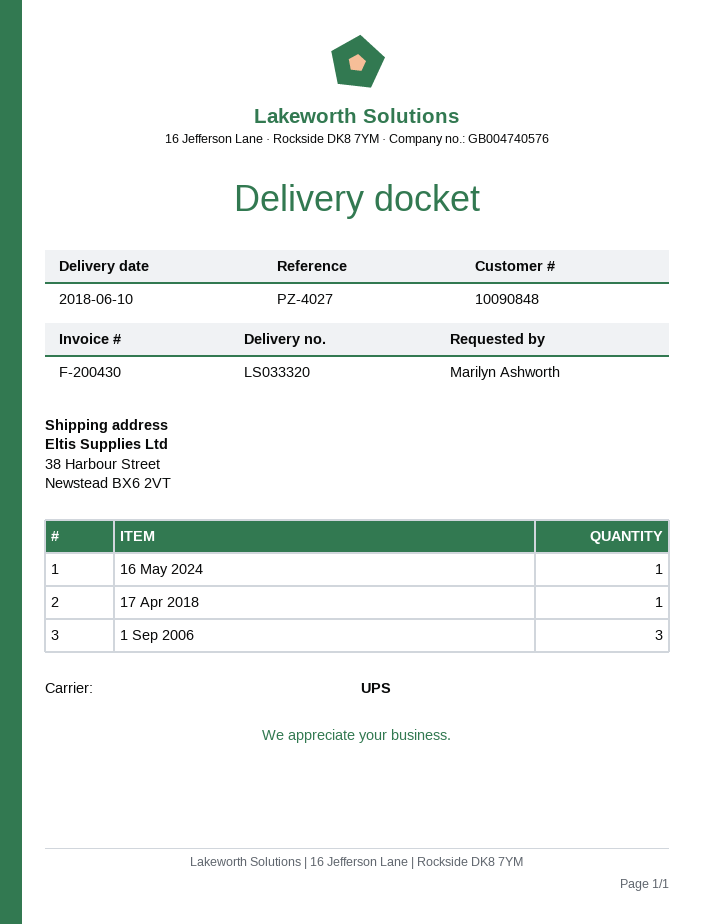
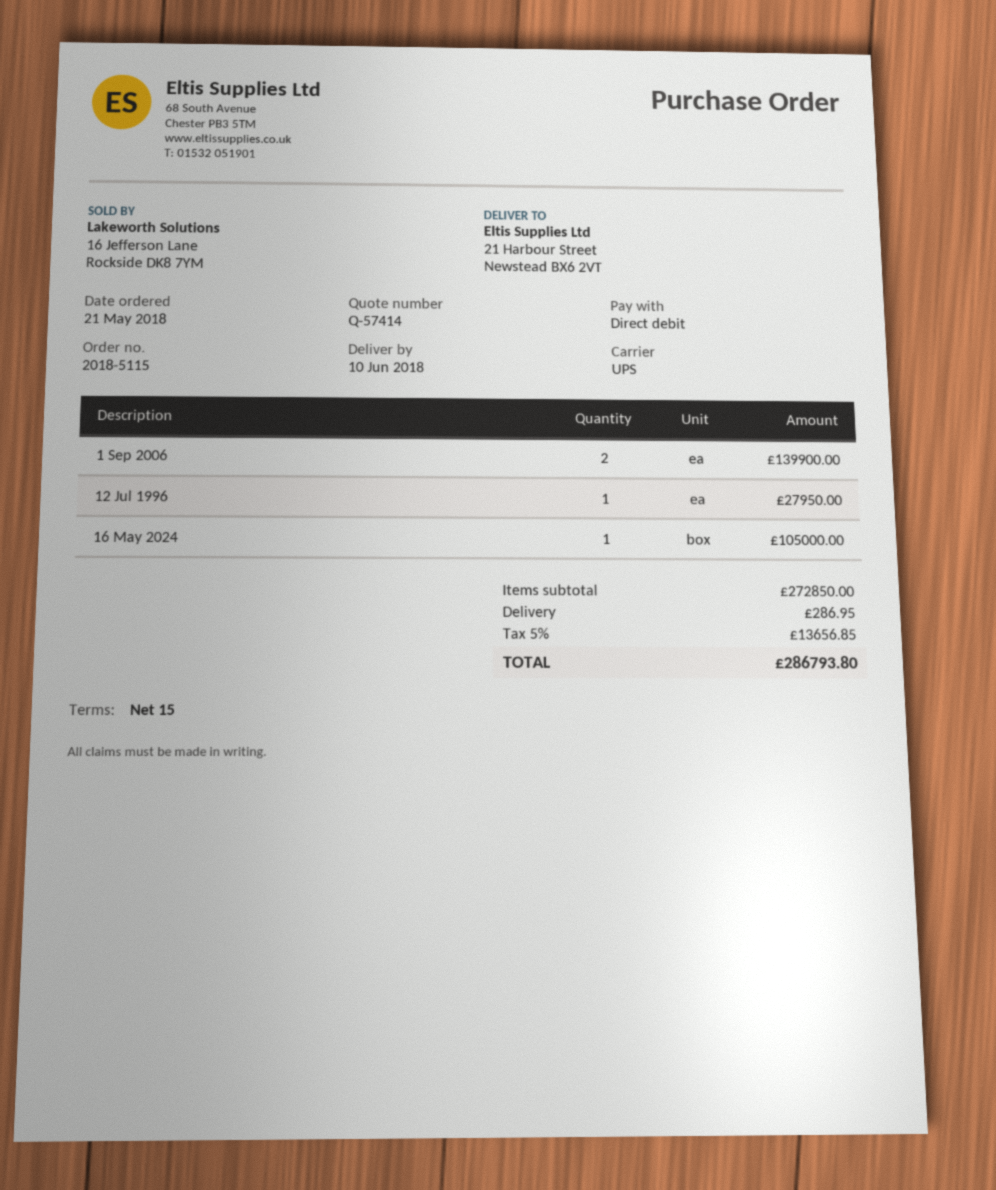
ship to: 38 Harbour Street, Newstead BX6 2VT -> 21 Harbour Street, Newstead BX6 2VT
17 Apr 2018: 1 -> none
1 Sep 2006: 3 -> 2
12 Jul 1996: none -> 1

